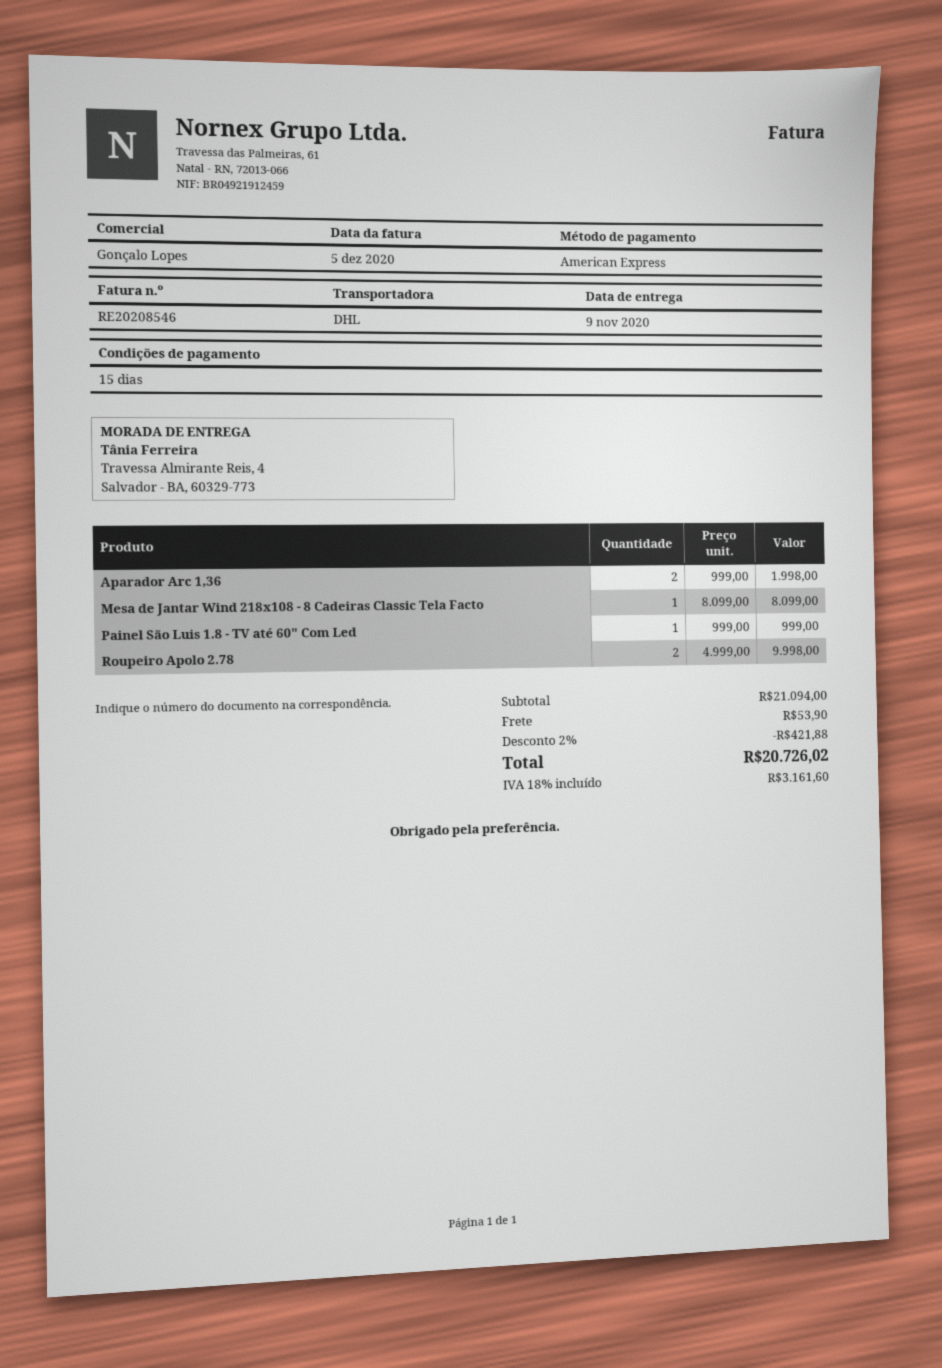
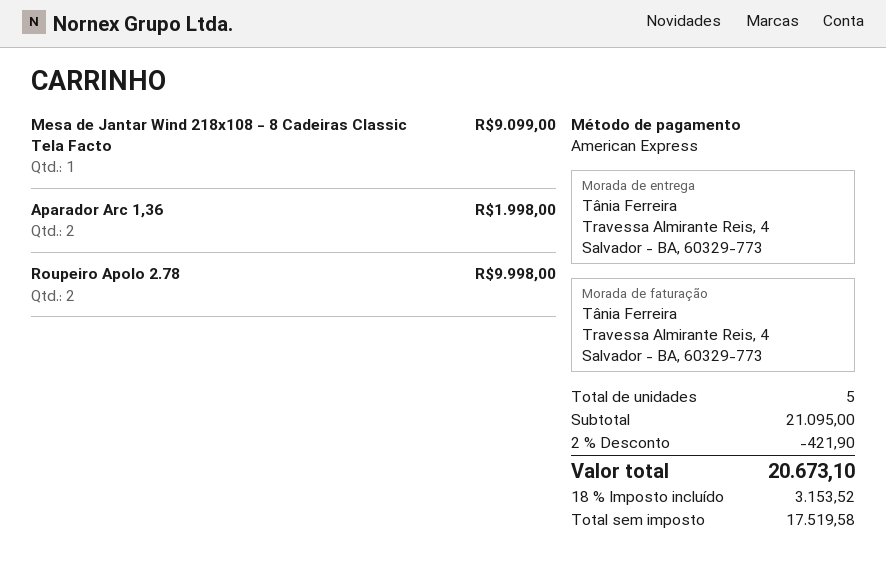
Mesa de Jantar Wind 218x108 - 8 Cadeiras Classic Tela Facto: 1 for 8099.00 -> 1 for 9099.00
Painel São Luis 1.8 - TV até 60" Com Led: 1 for 999.00 -> none
subtotal: 21094.00 -> 21095.00
discount: 2% = 421.88 -> 2% = 421.90
shipping: 53.90 -> none
tax: 18% = 3161.60 -> 18% = 3153.52
total: 20726.02 -> 20673.10

